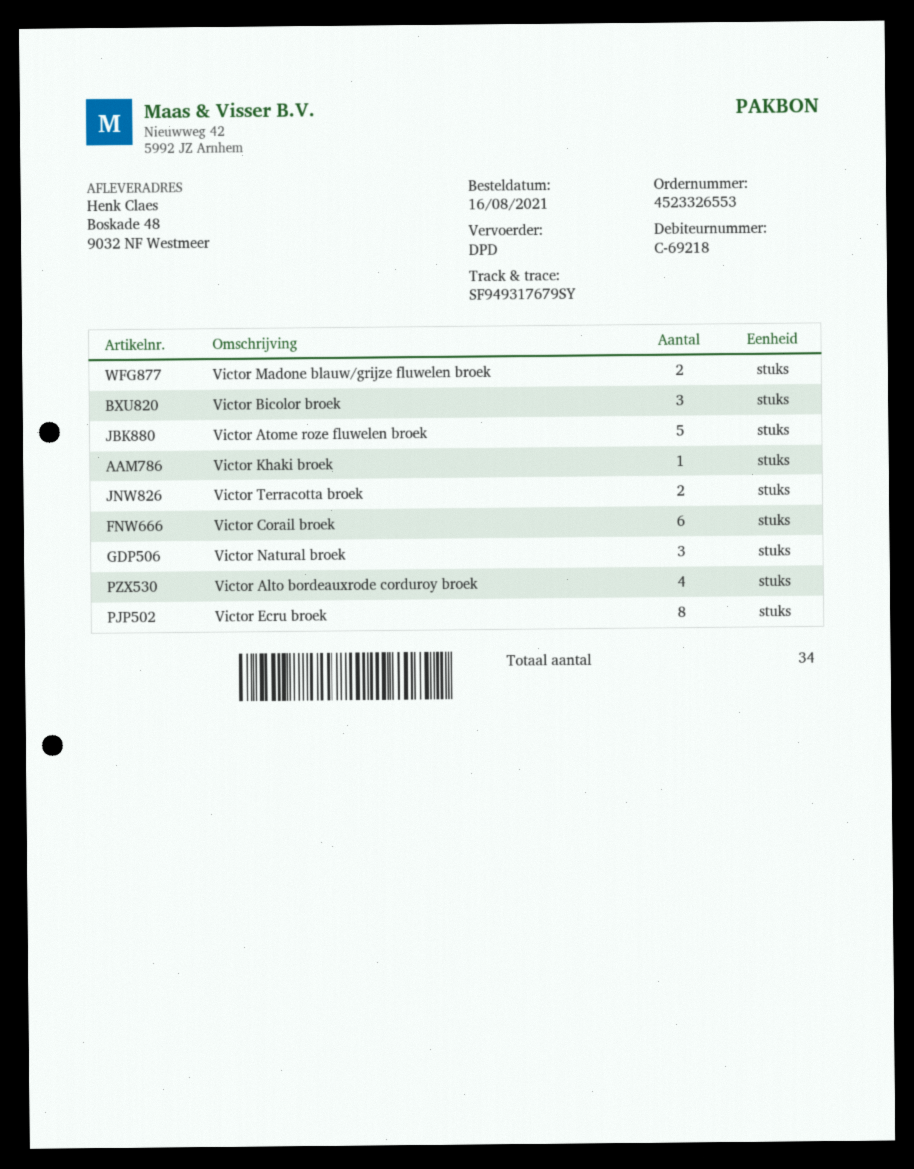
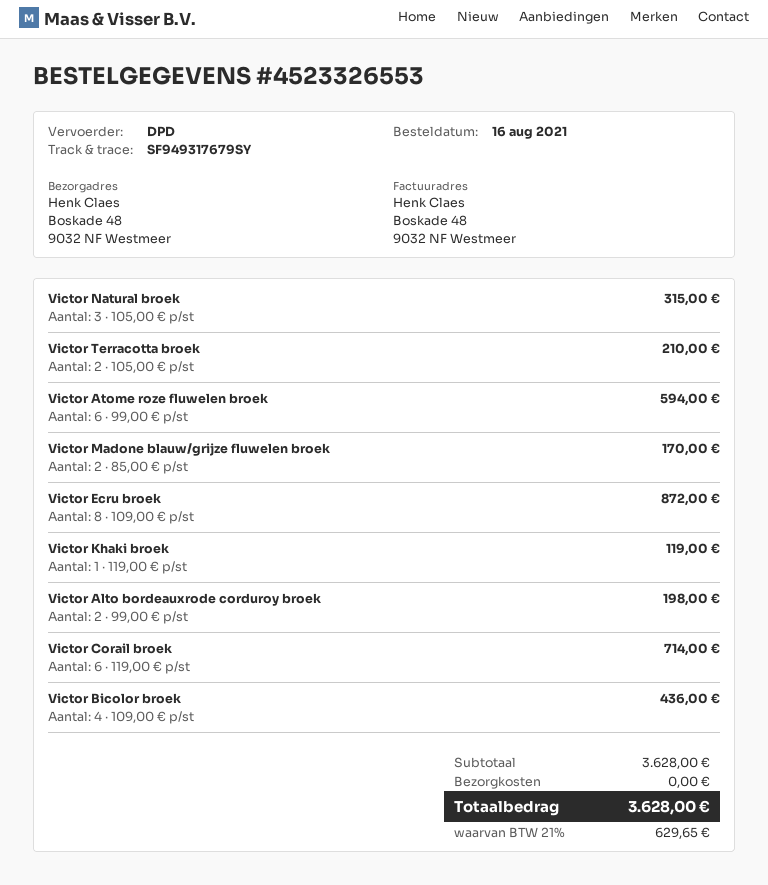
Victor Bicolor broek: 3 -> 4
Victor Atome roze fluwelen broek: 5 -> 6
Victor Alto bordeauxrode corduroy broek: 4 -> 2

